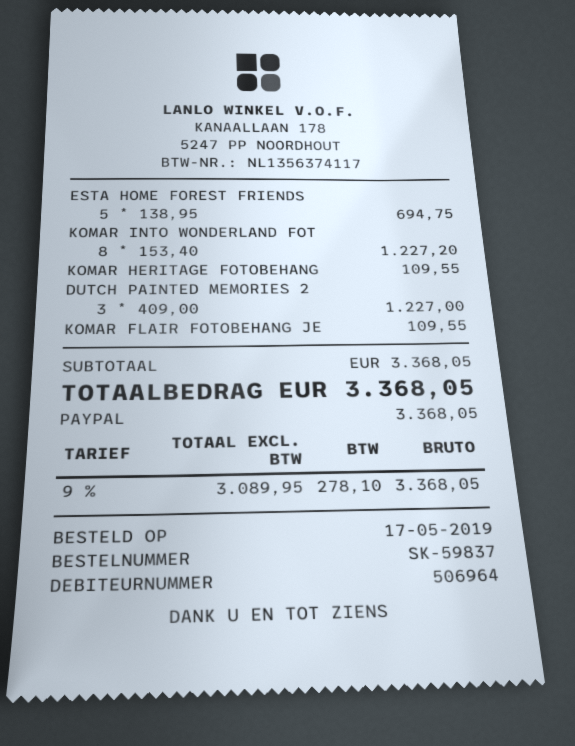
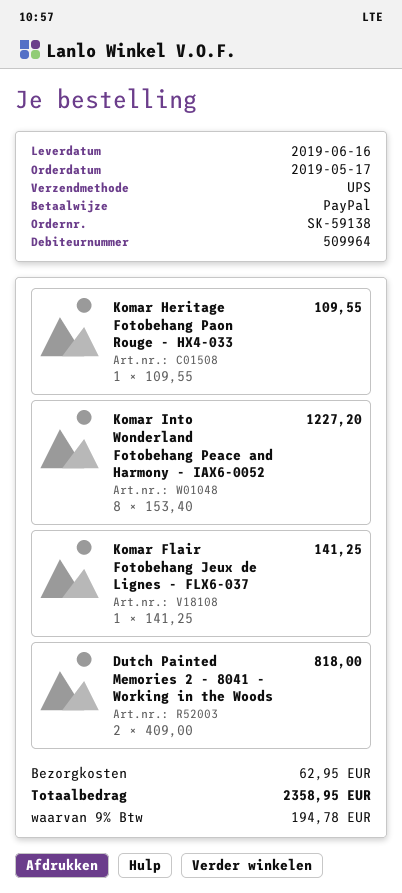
order number: SK-59837 -> SK-59138
customer number: 506964 -> 509964
ESTA HOME FOREST FRIENDS: 5 x 138.95 = 694.75 -> none
DUTCH PAINTED MEMORIES 2: 3 x 409.00 = 1227.00 -> 2 x 409.00 = 818.00
KOMAR FLAIR FOTOBEHANG JE: 1 x 109.55 = 109.55 -> 1 x 141.25 = 141.25
shipping: none -> 62.95
tax: 9% = 278.10 -> 9% = 194.78
total: 3368.05 -> 2358.95

